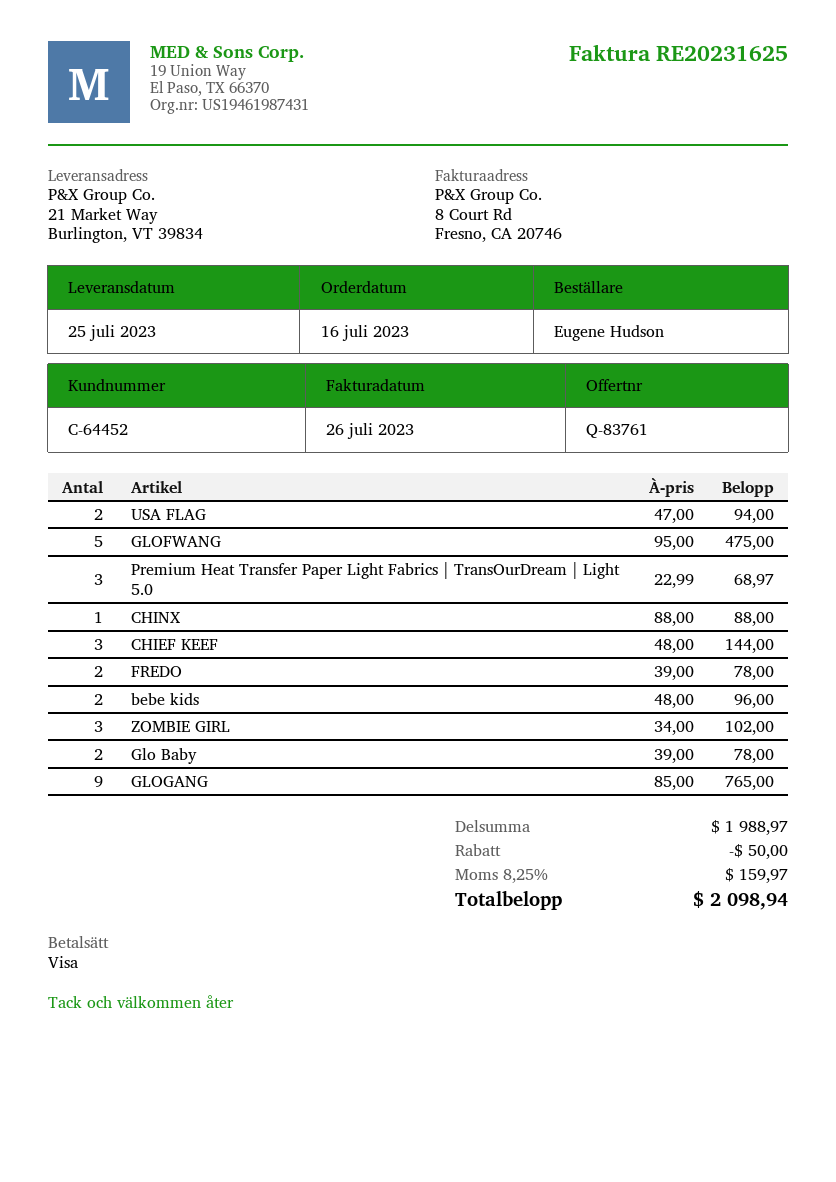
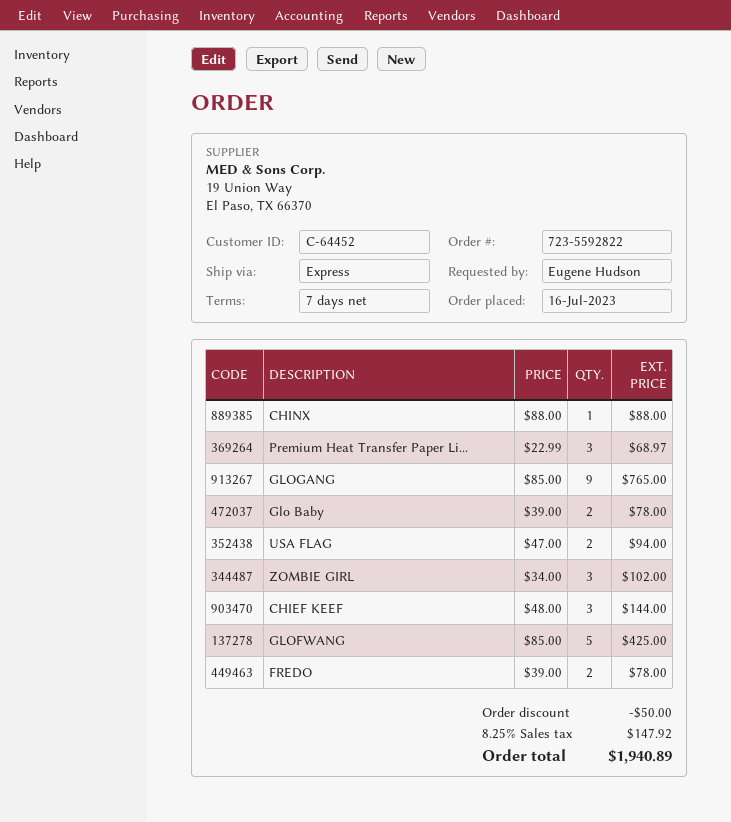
GLOFWANG: 5 x 95.00 = 475.00 -> 5 x 85.00 = 425.00
bebe kids: 2 x 48.00 = 96.00 -> none
tax: 8.25% = 159.97 -> 8.25% = 147.92
total: 2098.94 -> 1940.89

